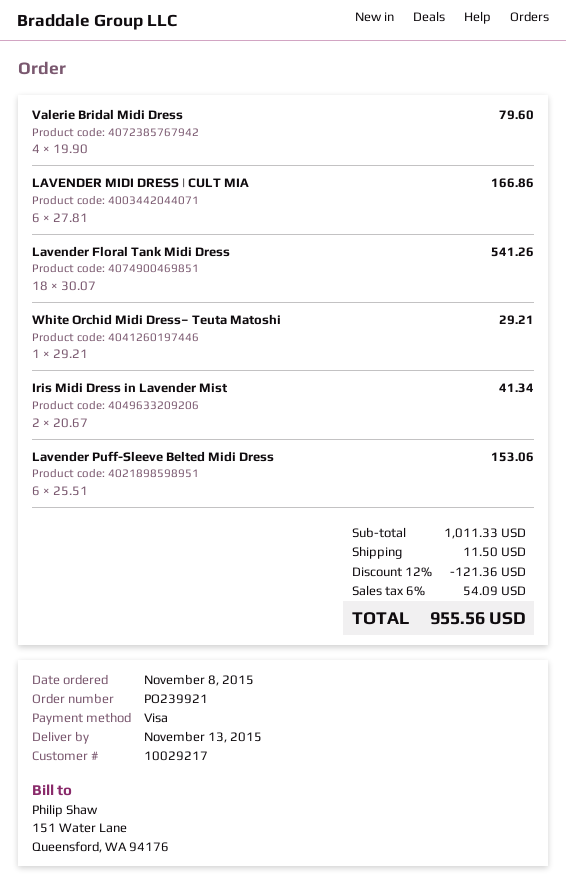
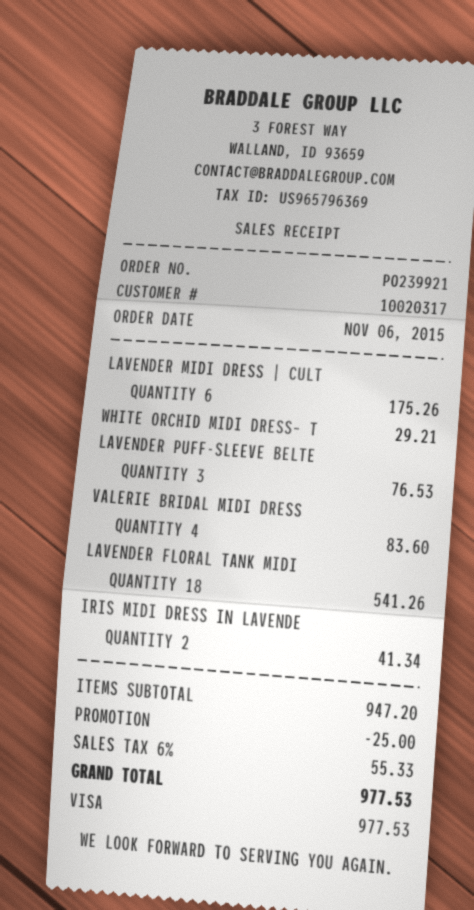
order date: 2015-11-08 -> 2015-11-06
customer number: 10029217 -> 10020317
Valerie Bridal Midi Dress: 4 for 79.60 -> 4 for 83.60
LAVENDER MIDI DRESS | CULT MIA: 6 for 166.86 -> 6 for 175.26
Lavender Puff-Sleeve Belted Midi Dress: 6 for 153.06 -> 3 for 76.53
subtotal: 1011.33 -> 947.20
discount: 121.36 -> 25.00
shipping: 11.50 -> none
tax: 6% = 54.09 -> 6% = 55.33
total: 955.56 -> 977.53

